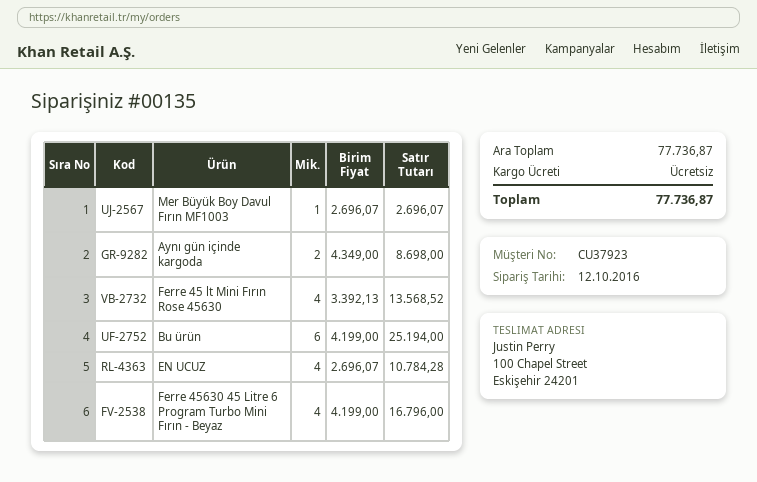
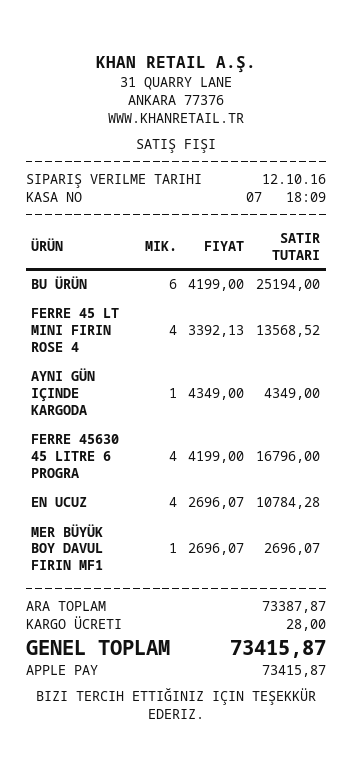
Aynı gün içinde kargoda: 2 x 4349.00 = 8698.00 -> 1 x 4349.00 = 4349.00
subtotal: 77736.87 -> 73387.87
shipping: 0.00 -> 28.00
total: 77736.87 -> 73415.87

